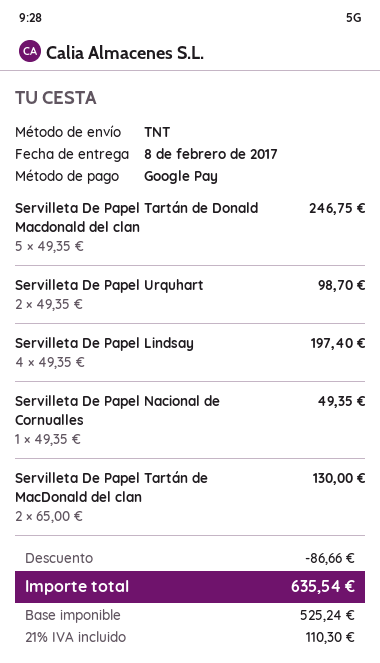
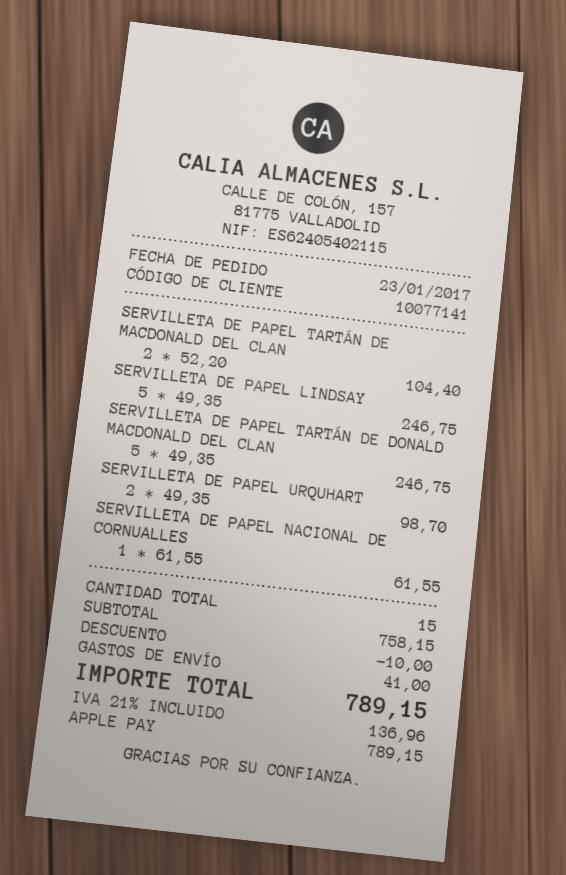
payment method: Google Pay -> Apple Pay
Servilleta De Papel Lindsay: 4 x 49.35 = 197.40 -> 5 x 49.35 = 246.75
Servilleta De Papel Nacional de Cornualles: 1 x 49.35 = 49.35 -> 1 x 61.55 = 61.55
Servilleta De Papel Tartán de MacDonald del clan: 2 x 65.00 = 130.00 -> 2 x 52.20 = 104.40
discount: 86.66 -> 10.00
shipping: none -> 41.00
tax: 21% = 110.30 -> 21% = 136.96
total: 635.54 -> 789.15

